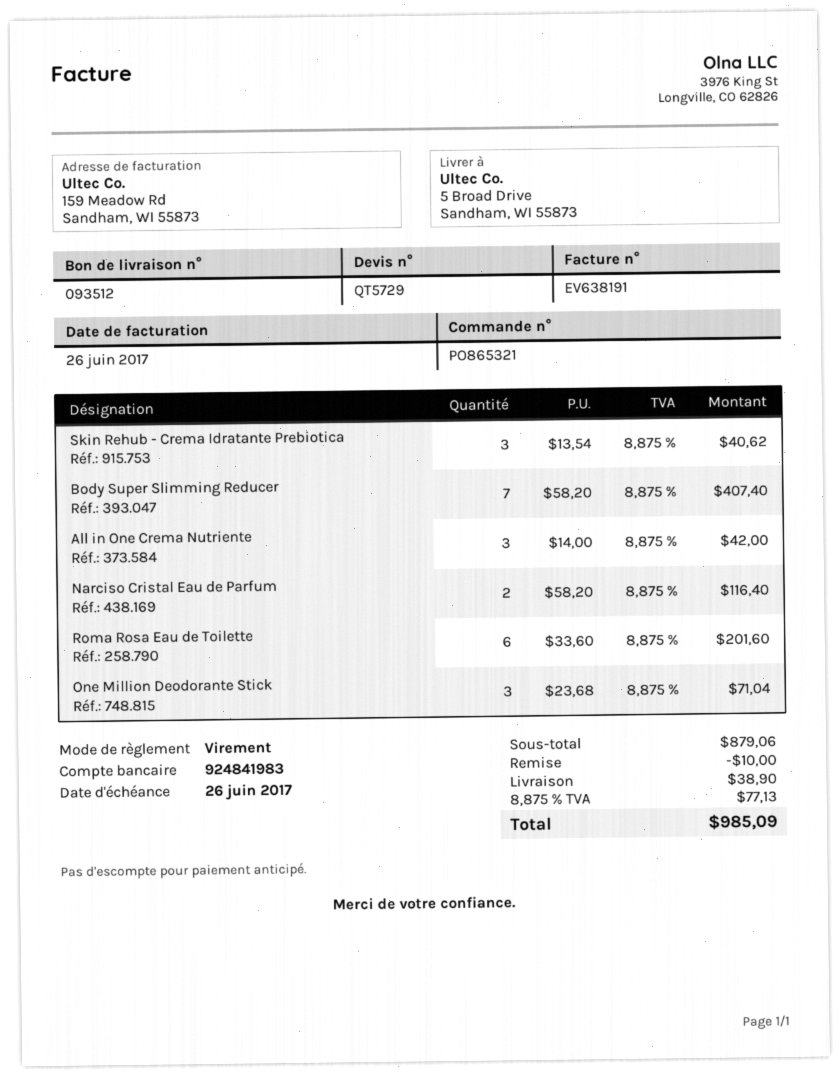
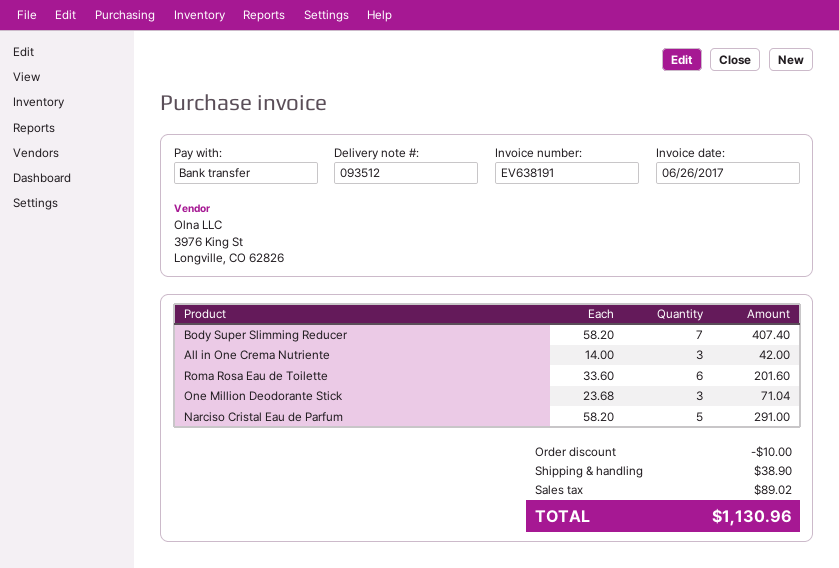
Skin Rehub - Crema Idratante Prebiotica: 3 x 13.54 = 40.62 -> none
Narciso Cristal Eau de Parfum: 2 x 58.20 = 116.40 -> 5 x 58.20 = 291.00
tax: 77.13 -> 89.02
total: 985.09 -> 1130.96

